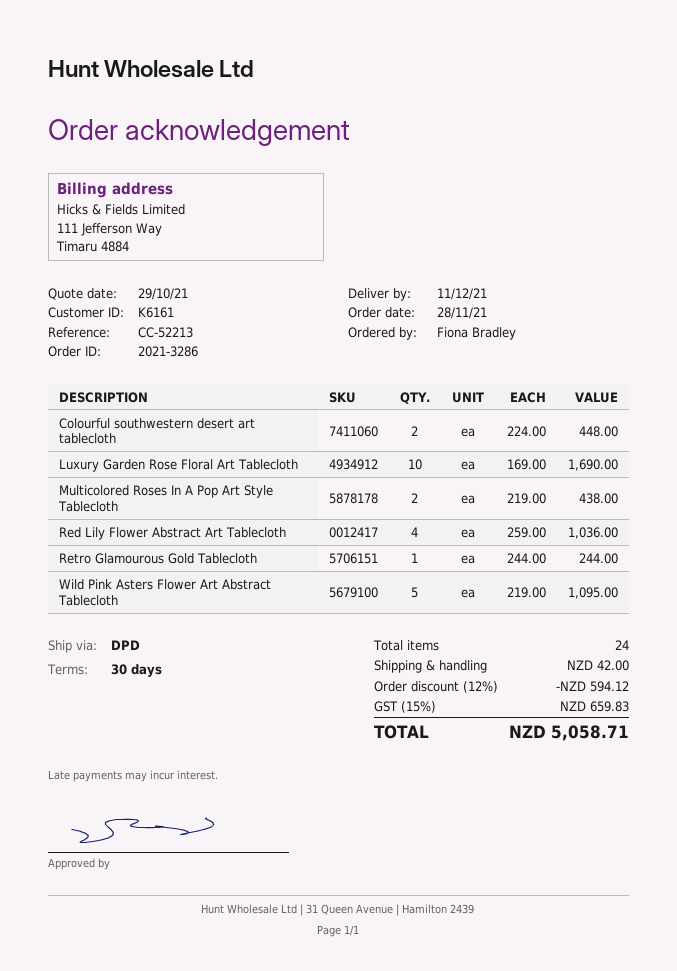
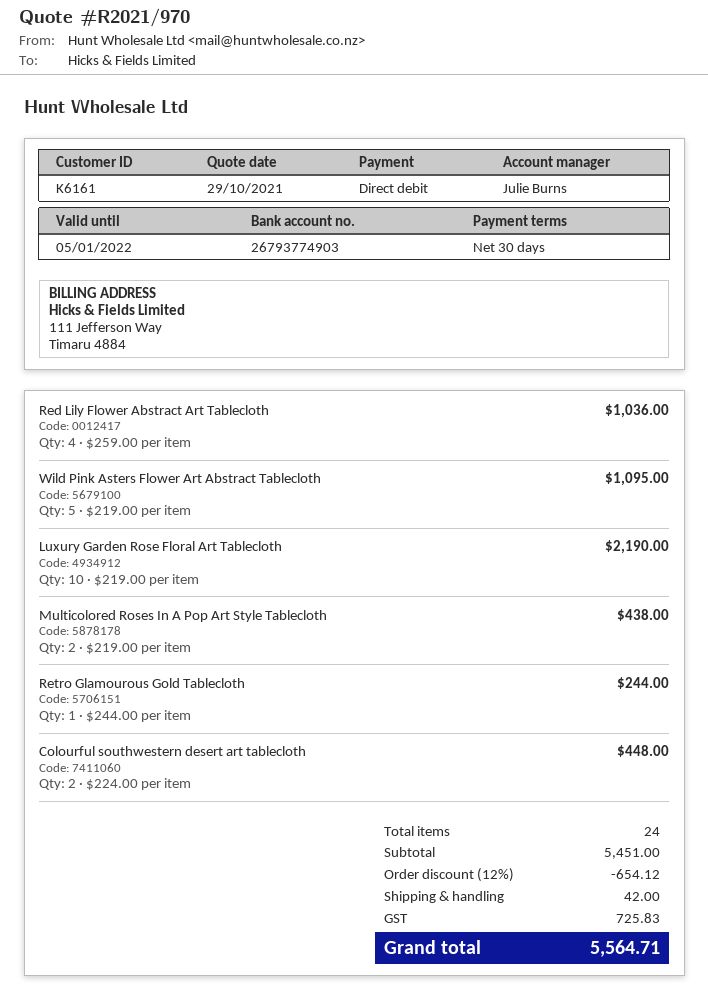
Luxury Garden Rose Floral Art Tablecloth: 10 x 169.00 = 1690.00 -> 10 x 219.00 = 2190.00
discount: 12% = 594.12 -> 12% = 654.12
tax: 659.83 -> 725.83
total: 5058.71 -> 5564.71

